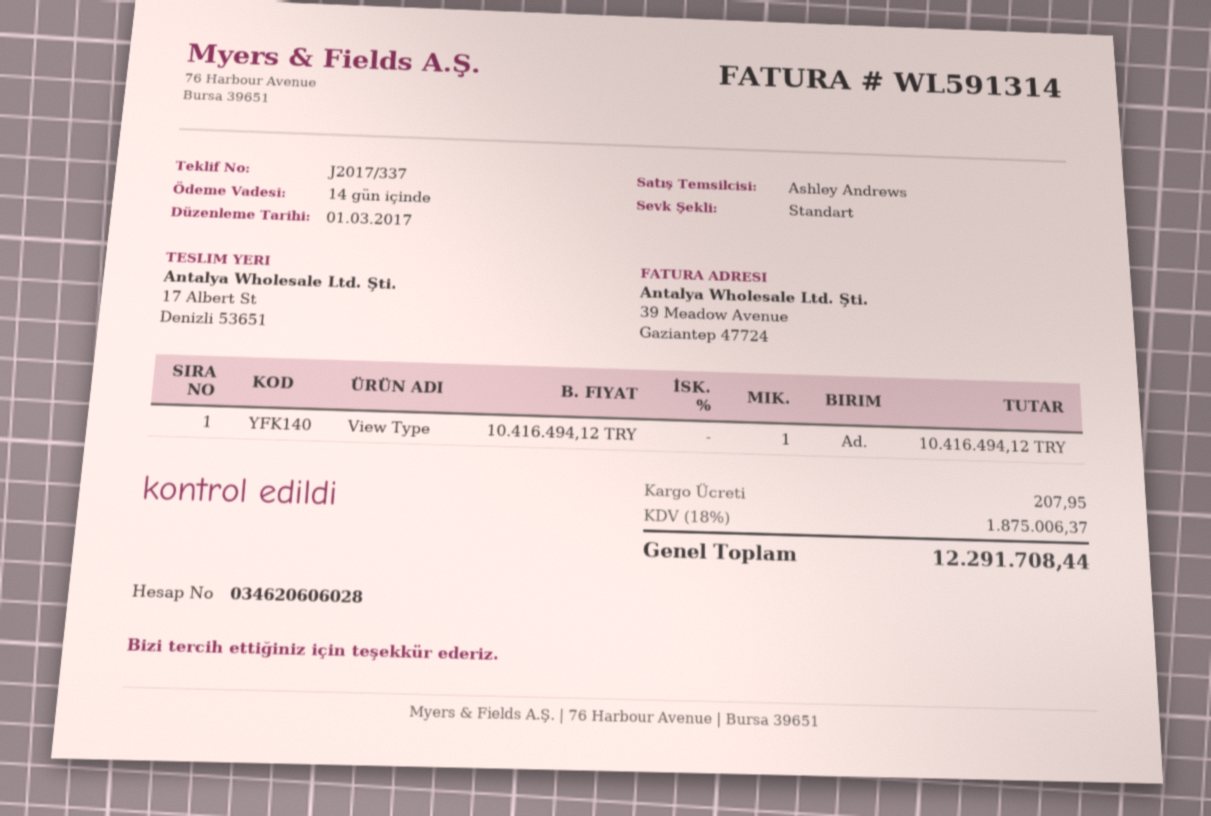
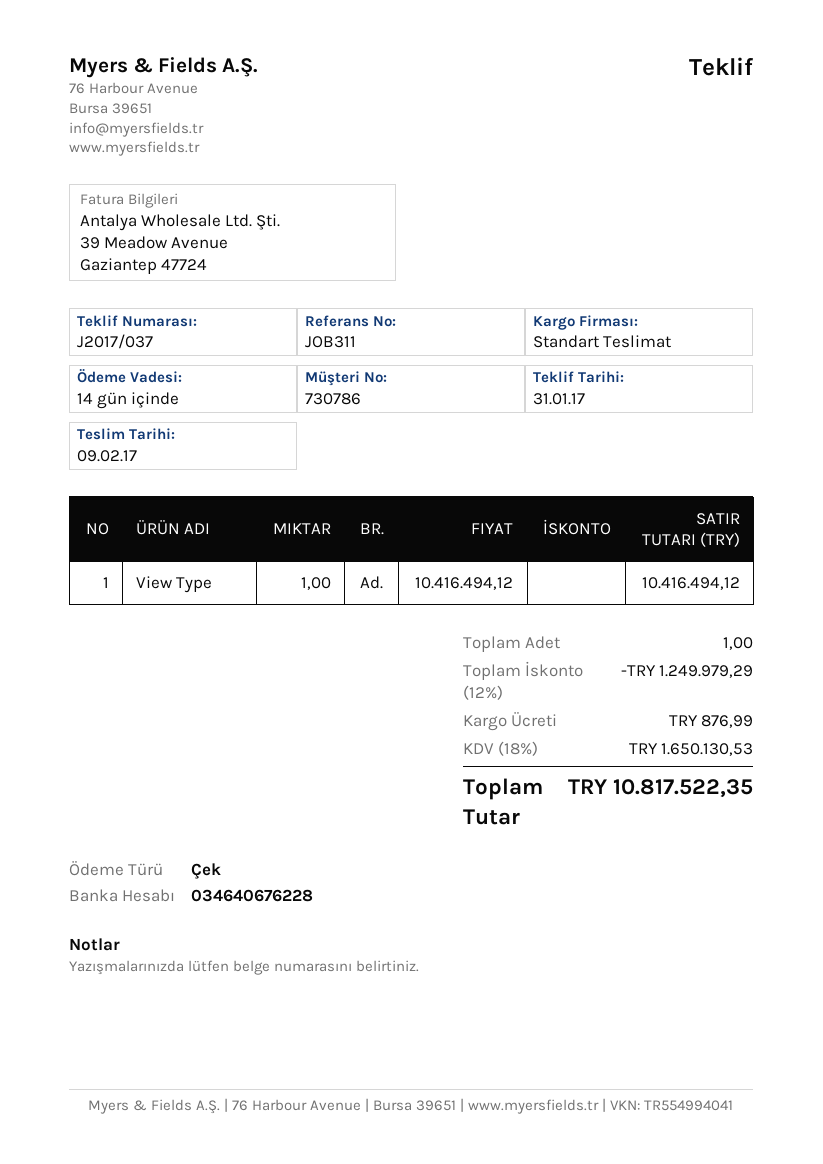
quote number: J2017/337 -> J2017/037
bank account: 034620606028 -> 034640676228
discount: none -> 12% = 1249979.29
shipping: 207.95 -> 876.99
tax: 18% = 1875006.37 -> 18% = 1650130.53
total: 12291708.44 -> 10817522.35

